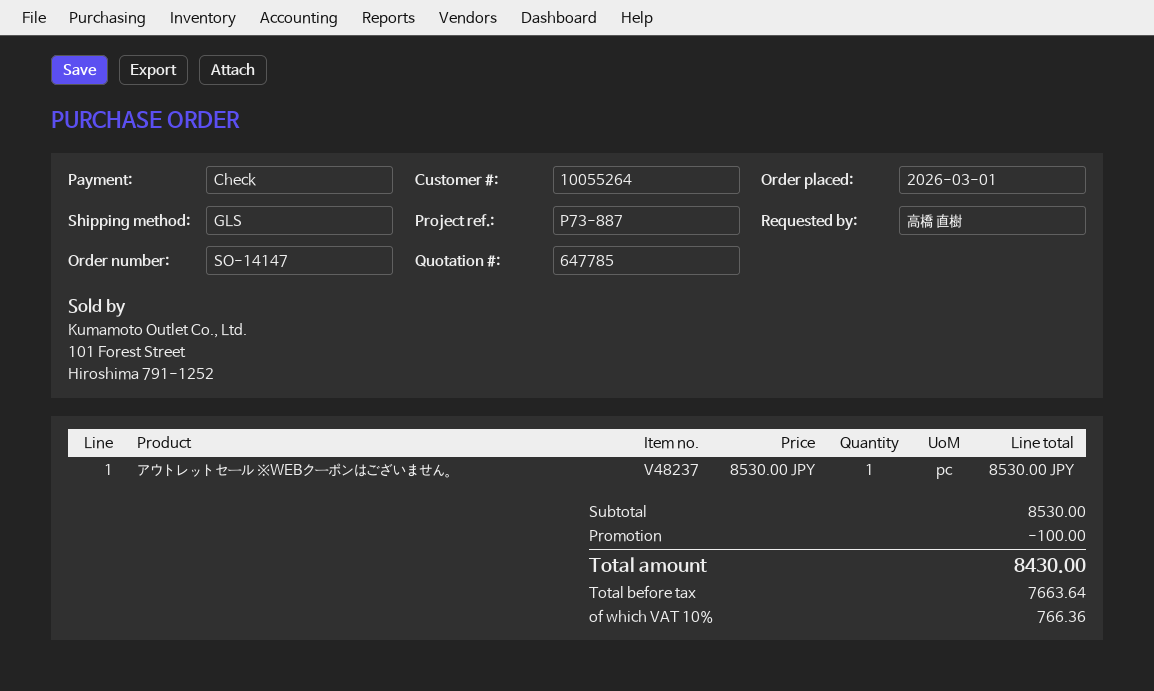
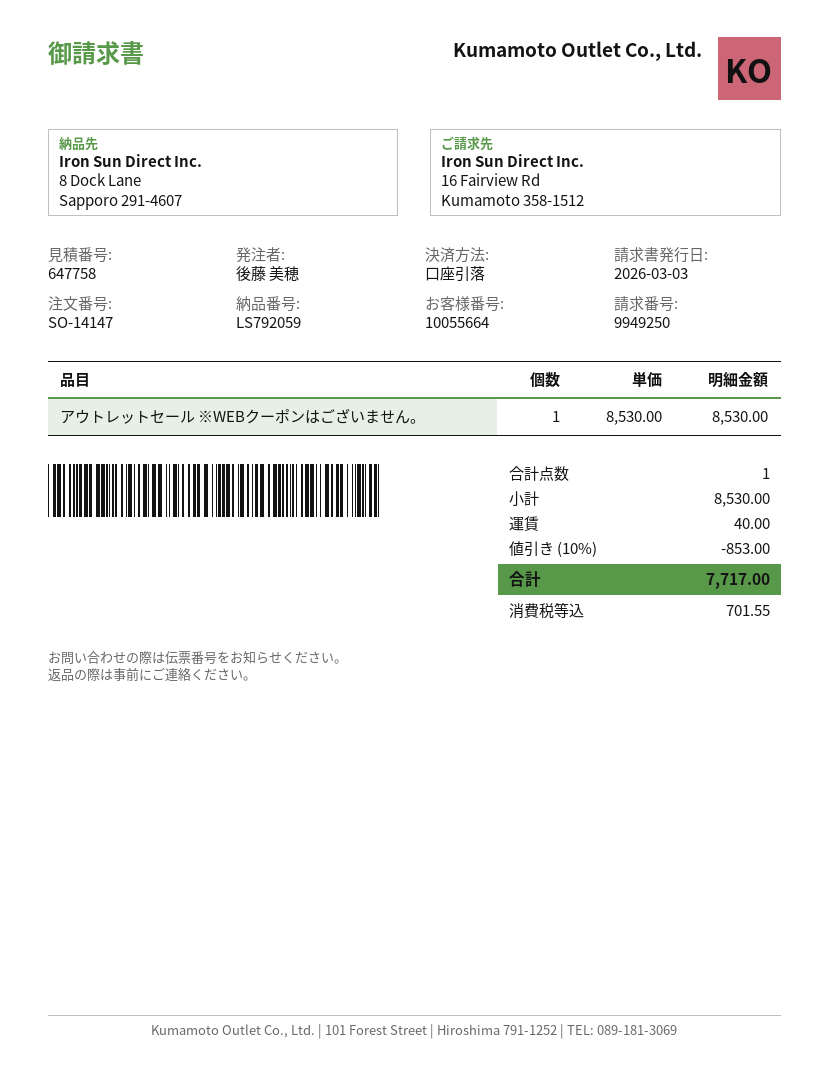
quote number: 647785 -> 647758
customer number: 10055264 -> 10055664
ordered by: 高橋 直樹 -> 後藤 美穂
payment method: cheque -> direct debit
discount: 100.00 -> 853.00
shipping: none -> 40.00
tax: 766.36 -> 701.55
total: 8430.00 -> 7717.00

